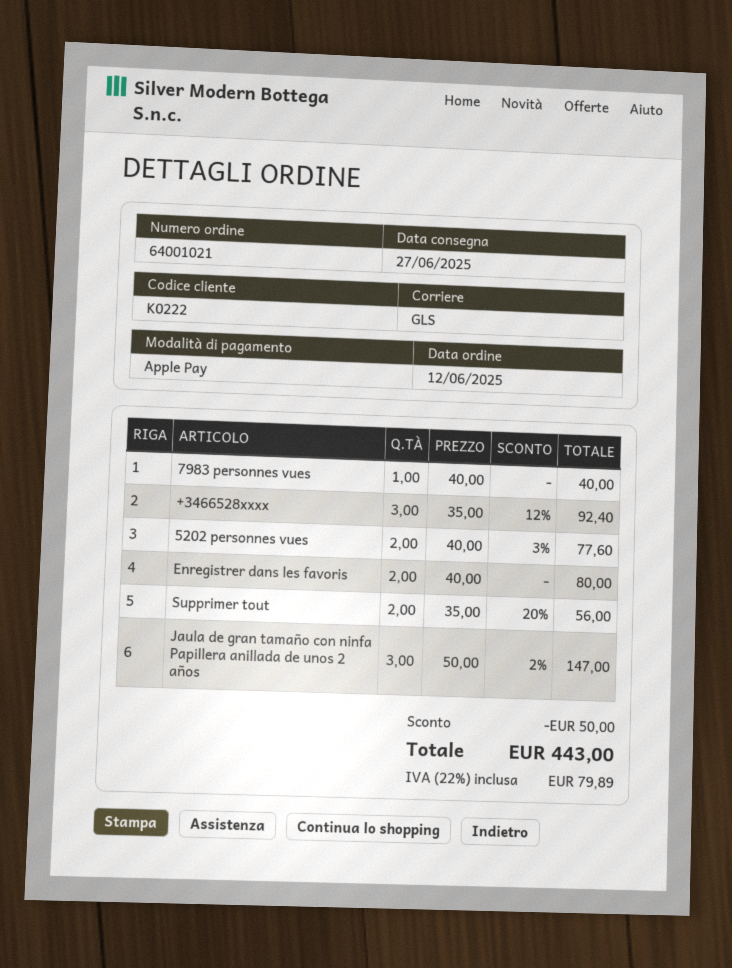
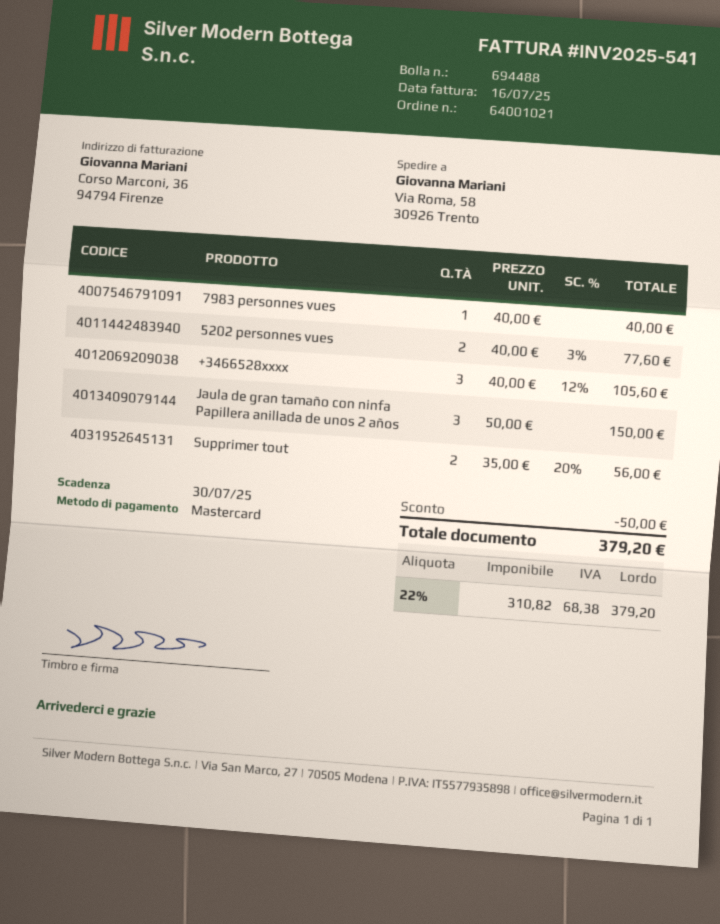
payment method: Apple Pay -> Mastercard
+3466528xxxx: 3 x 35.00 - 12% = 92.40 -> 3 x 40.00 - 12% = 105.60
Enregistrer dans les favoris: 2 x 40.00 = 80.00 -> none
Jaula de gran tamaño con ninfa Papillera anillada de unos 2 años: 3 x 50.00 - 2% = 147.00 -> 3 x 50.00 = 150.00
tax: 22% = 79.89 -> 22% = 68.38
total: 443.00 -> 379.20

